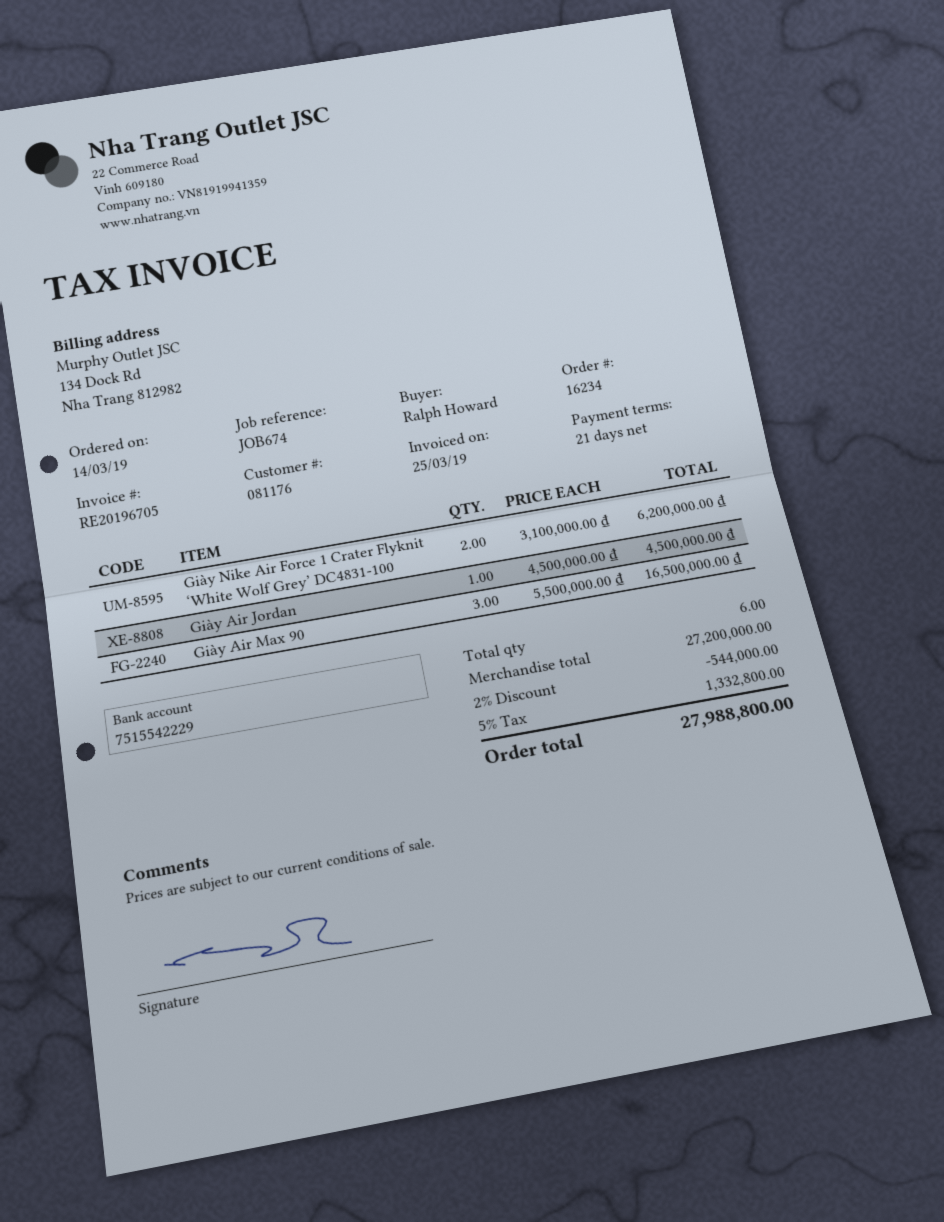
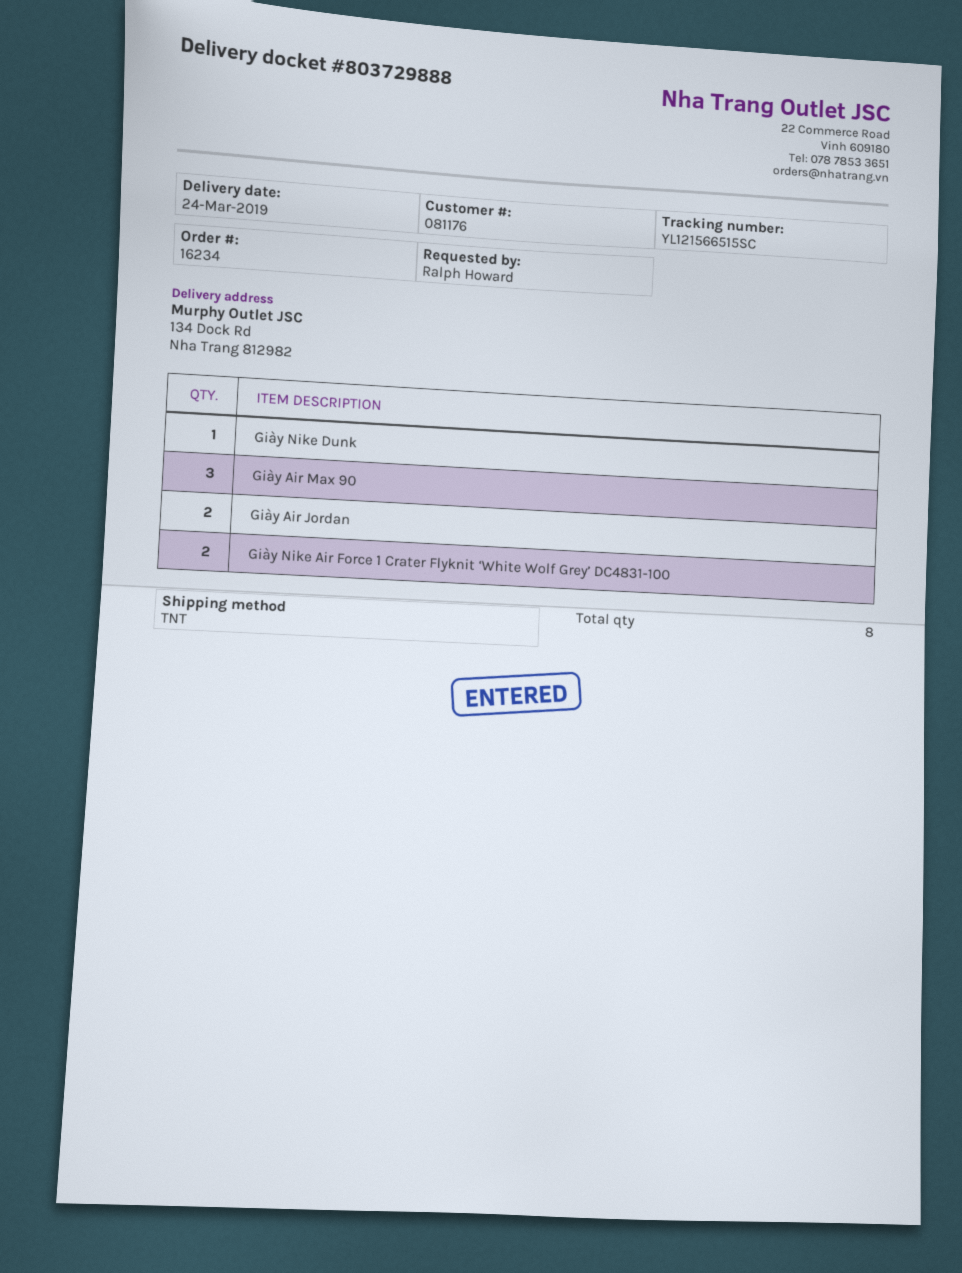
Giày Air Jordan: 1 -> 2
Giày Nike Dunk: none -> 1
total quantity: 6 -> 8

